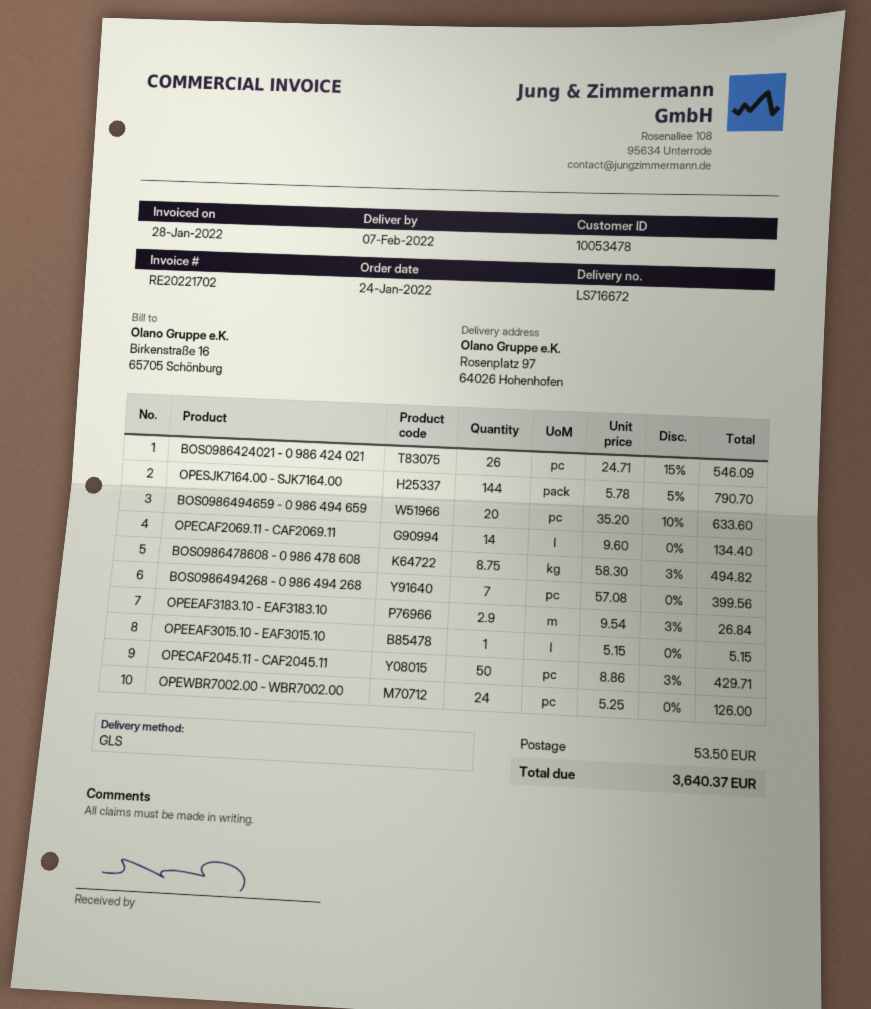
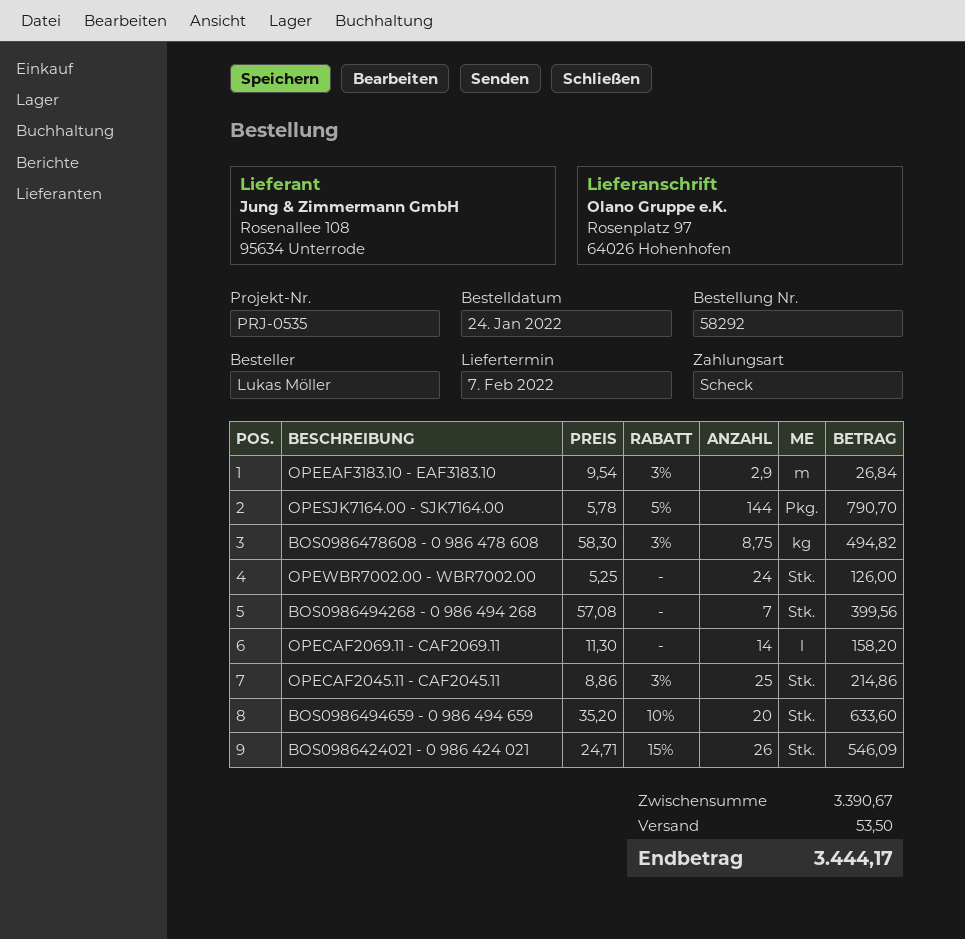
OPECAF2069.11 - CAF2069.11: 14 x 9.60 = 134.40 -> 14 x 11.30 = 158.20
OPEEAF3015.10 - EAF3015.10: 1 x 5.15 = 5.15 -> none
OPECAF2045.11 - CAF2045.11: 50 x 8.86 - 3% = 429.71 -> 25 x 8.86 - 3% = 214.86
total: 3640.37 -> 3444.17

